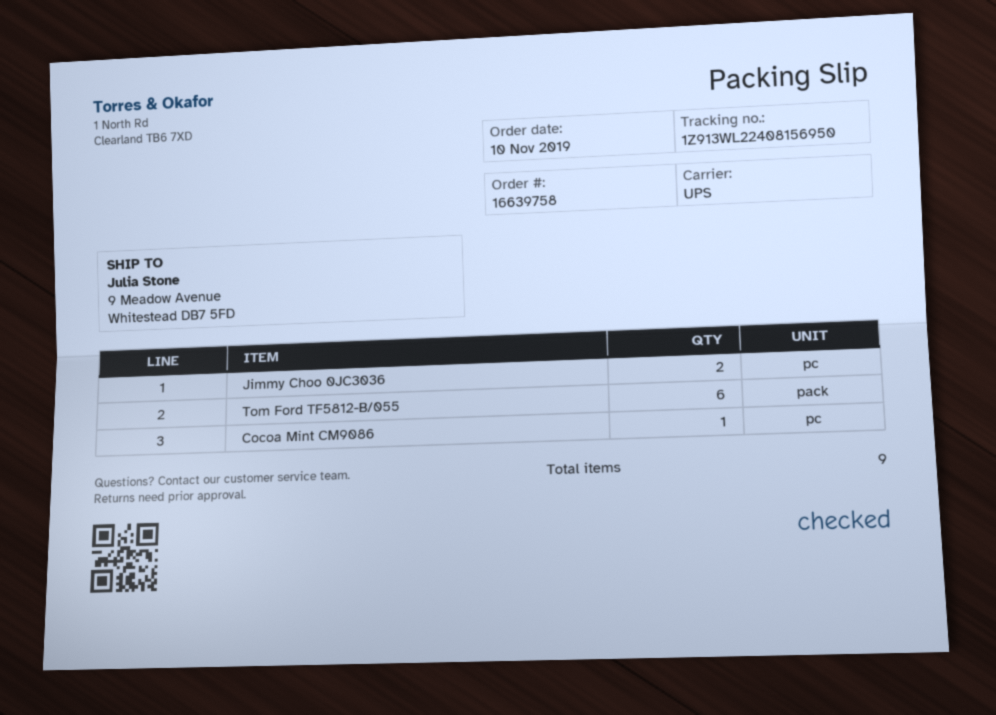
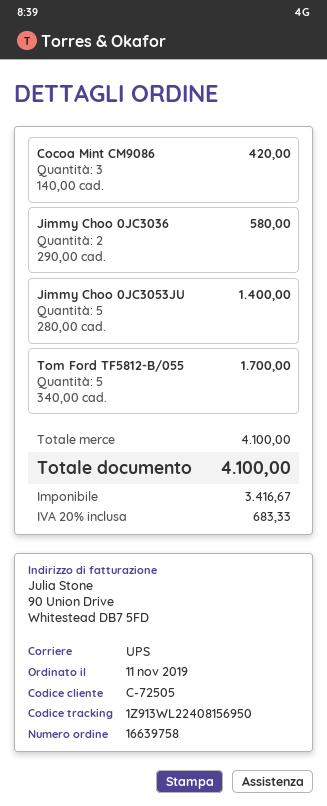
order date: 2019-11-10 -> 2019-11-11
Tom Ford TF5812-B/055: 6 -> 5
Cocoa Mint CM9086: 1 -> 3
Jimmy Choo 0JC3053JU: none -> 5

